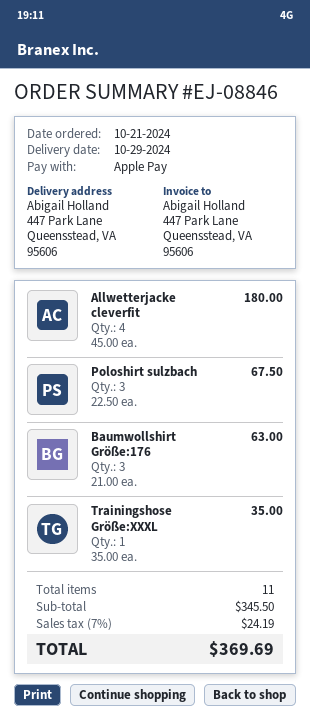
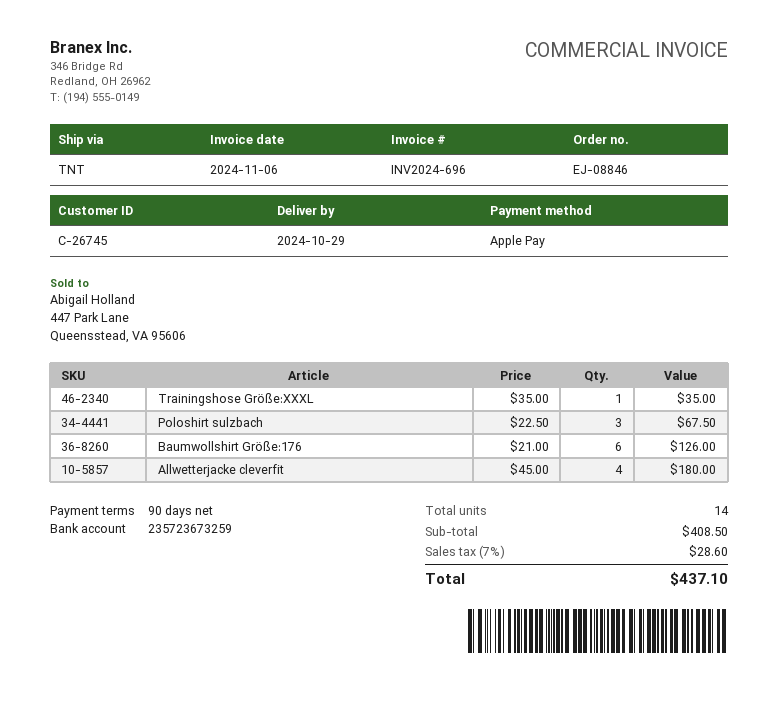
Baumwollshirt Größe:176: 3 x 21.00 = 63.00 -> 6 x 21.00 = 126.00
total quantity: 11 -> 14
subtotal: 345.50 -> 408.50
tax: 7% = 24.19 -> 7% = 28.60
total: 369.69 -> 437.10

